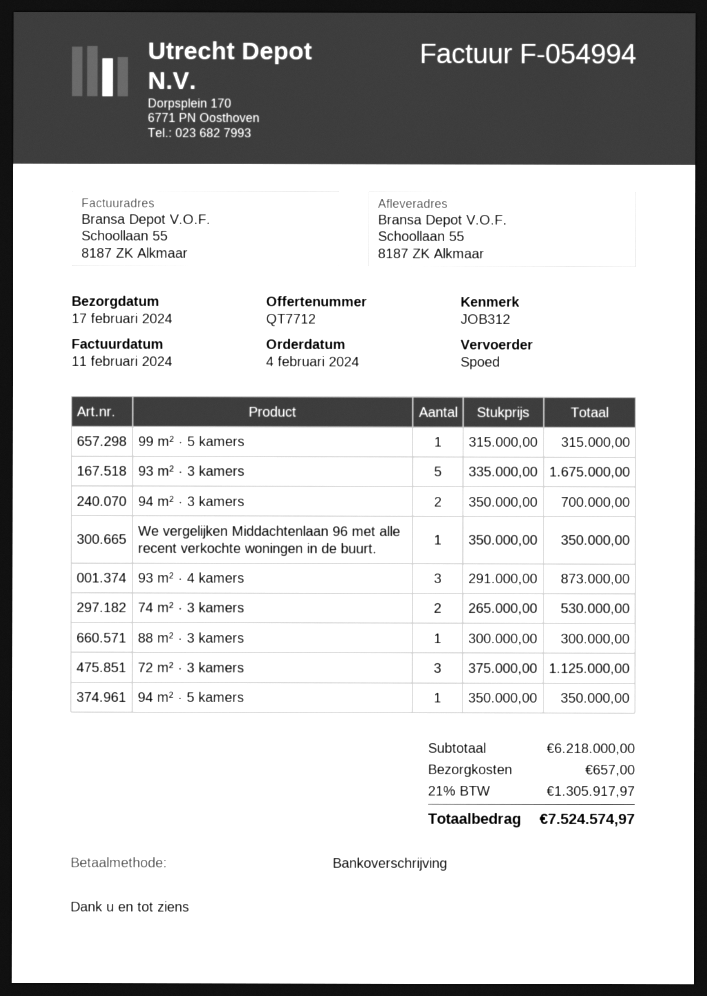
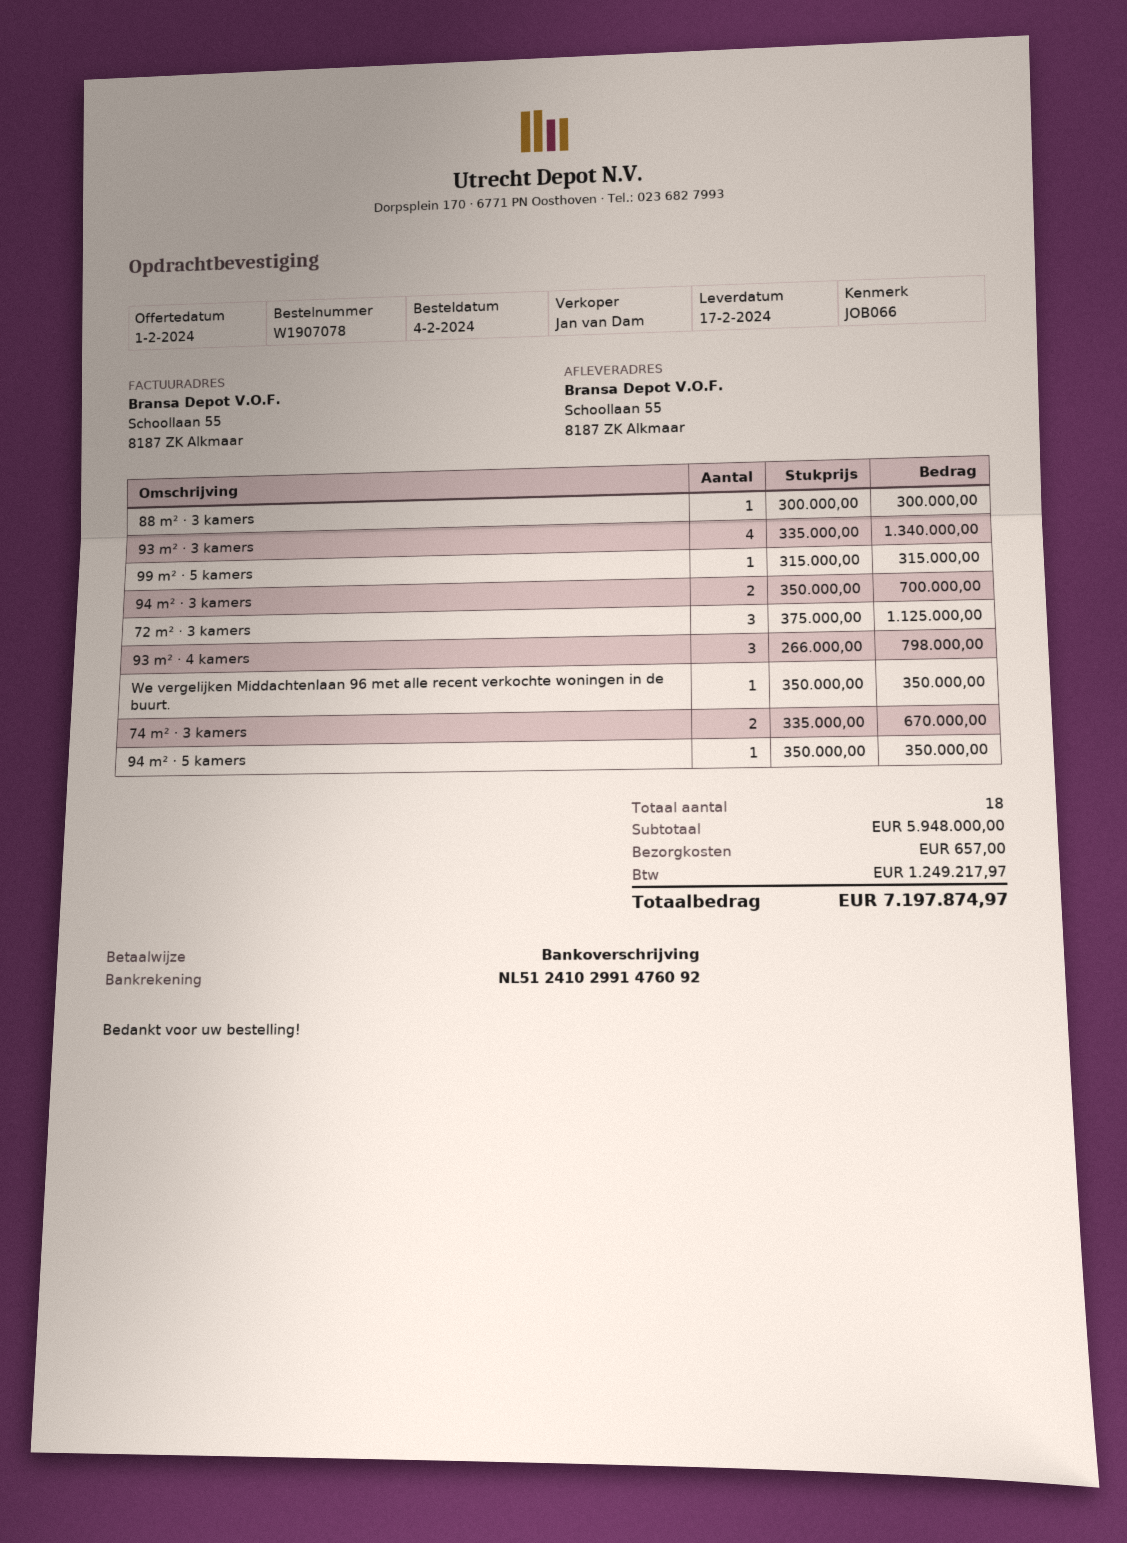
reference: JOB312 -> JOB066
93 m² · 3 kamers: 5 x 335000.00 = 1675000.00 -> 4 x 335000.00 = 1340000.00
93 m² · 4 kamers: 3 x 291000.00 = 873000.00 -> 3 x 266000.00 = 798000.00
74 m² · 3 kamers: 2 x 265000.00 = 530000.00 -> 2 x 335000.00 = 670000.00
subtotal: 6218000.00 -> 5948000.00
tax: 1305917.97 -> 1249217.97
total: 7524574.97 -> 7197874.97

